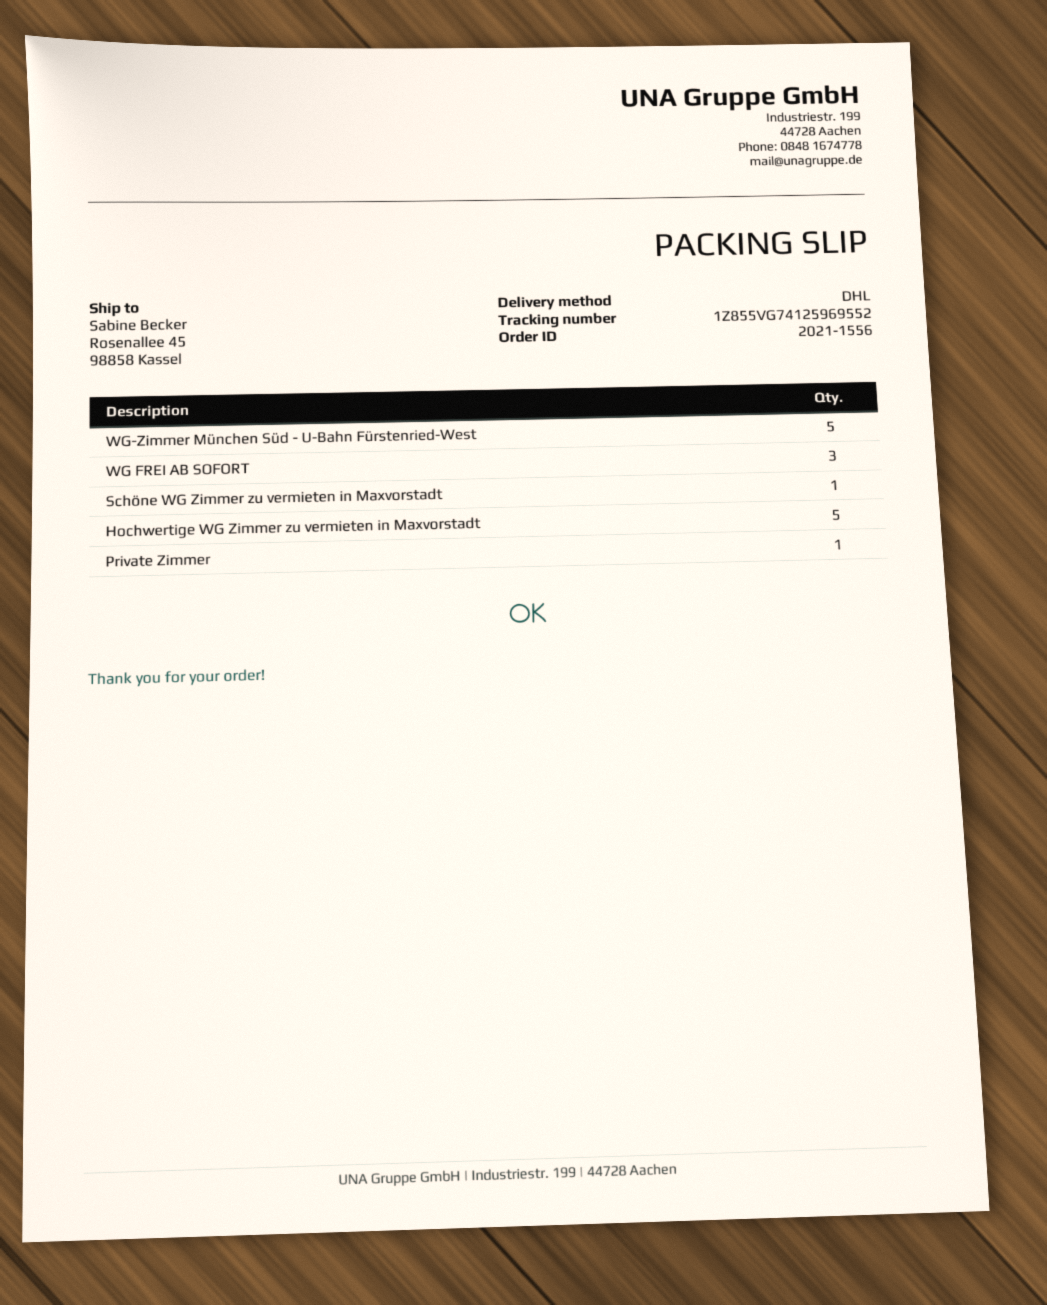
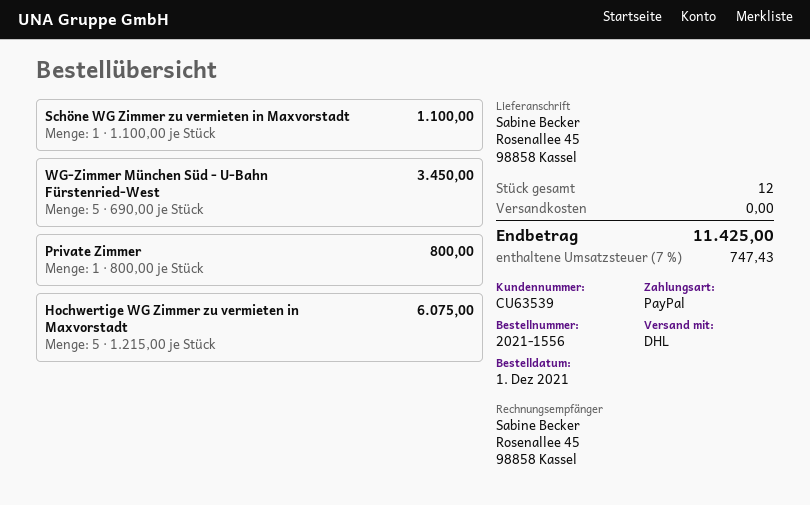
WG FREI AB SOFORT: 3 -> none

